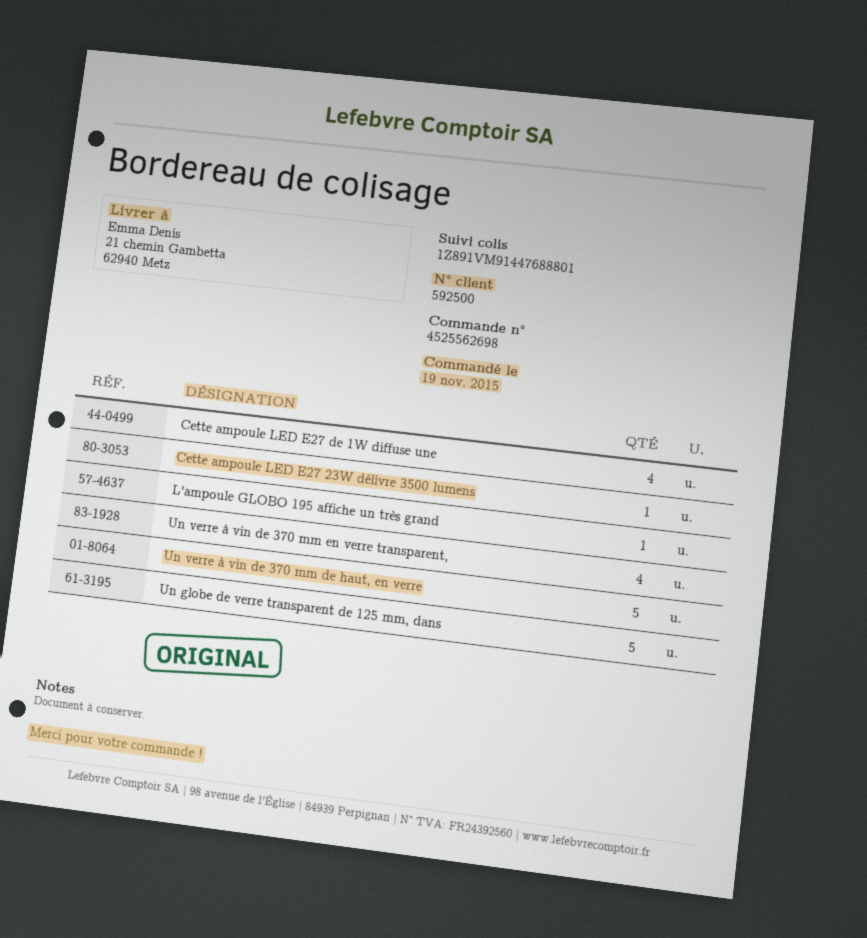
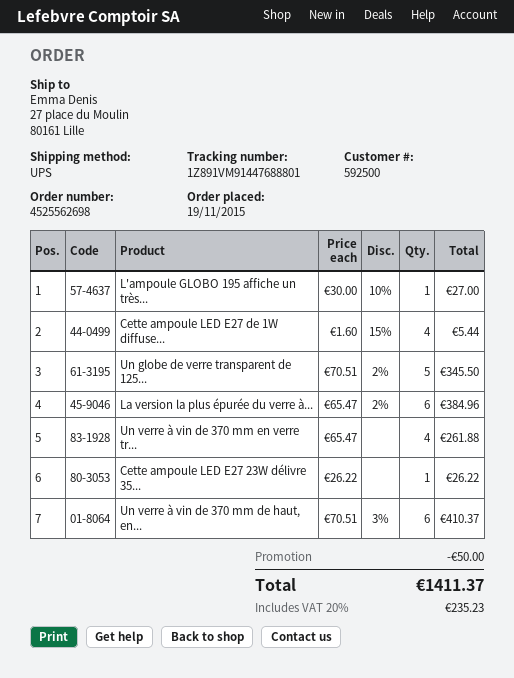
ship to: 21 chemin Gambetta, 62940 Metz -> 27 place du Moulin, 80161 Lille
Un verre à vin de 370 mm de haut, en verre: 5 -> 6
La version la plus épurée du verre à...: none -> 6

